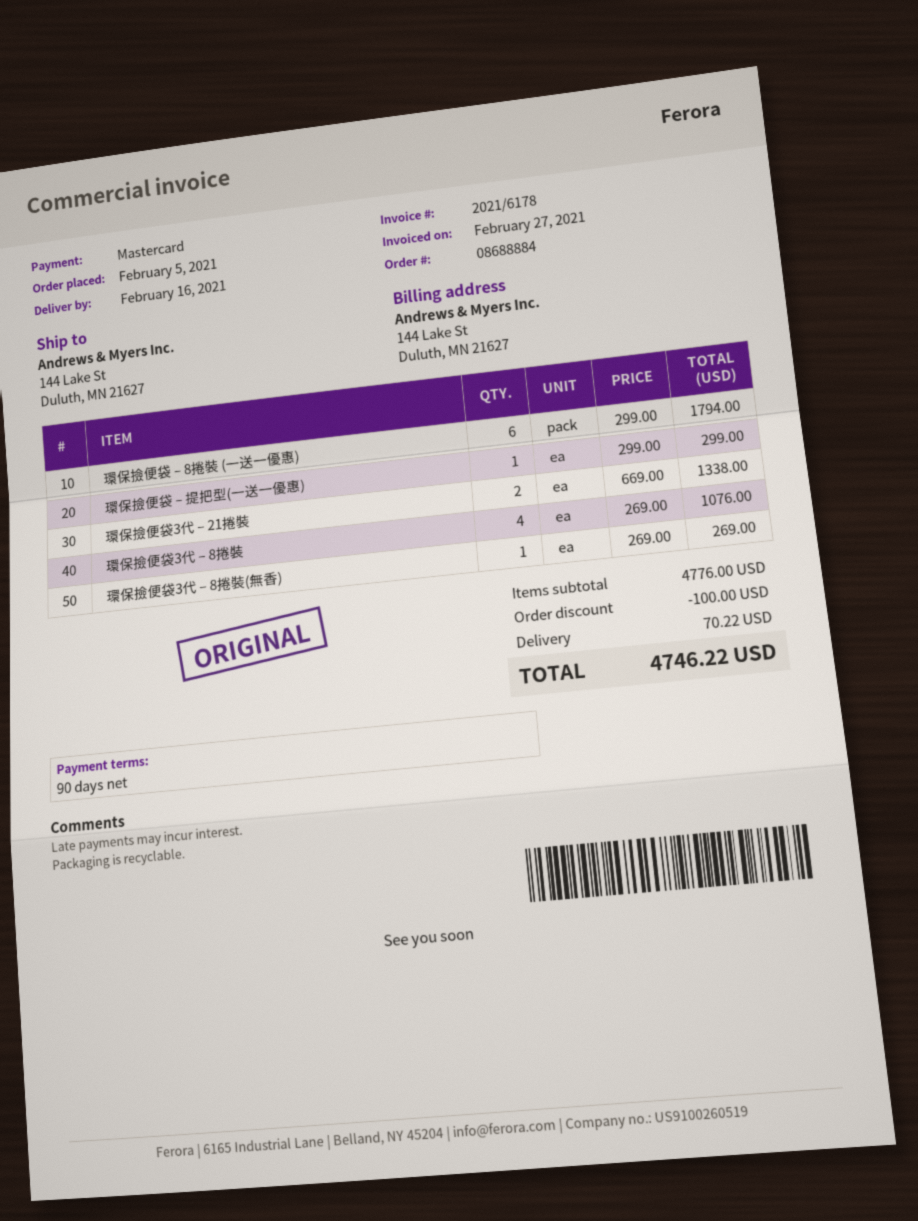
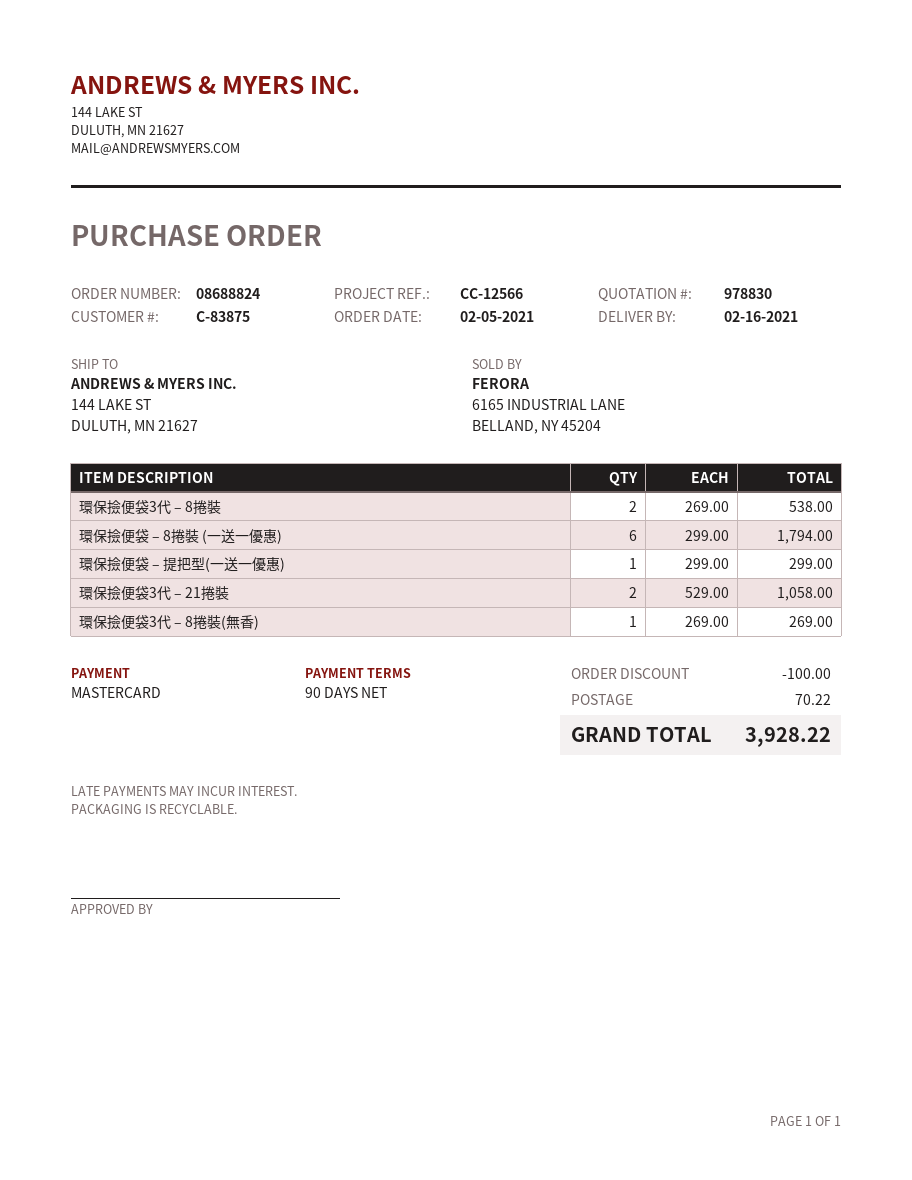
order number: 08688884 -> 08688824
環保撿便袋3代 – 21捲裝: 2 x 669.00 = 1338.00 -> 2 x 529.00 = 1058.00
環保撿便袋3代 – 8捲裝: 4 x 269.00 = 1076.00 -> 2 x 269.00 = 538.00
total: 4746.22 -> 3928.22

